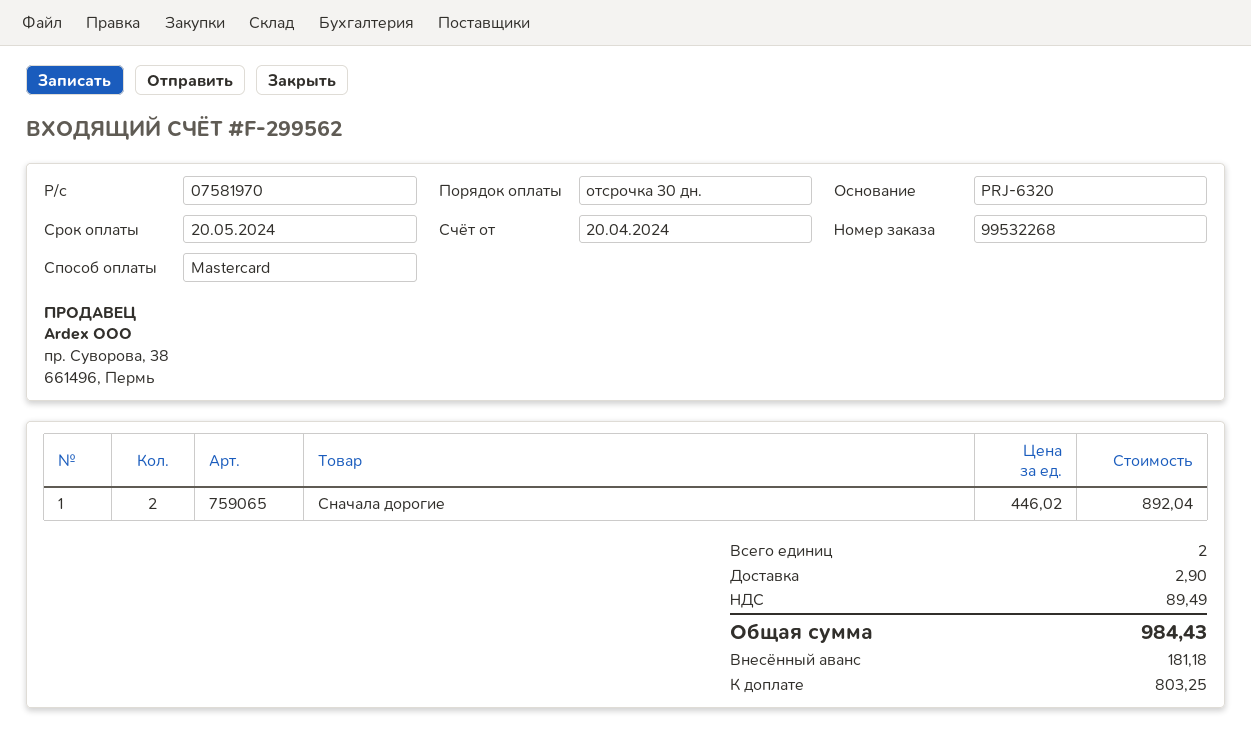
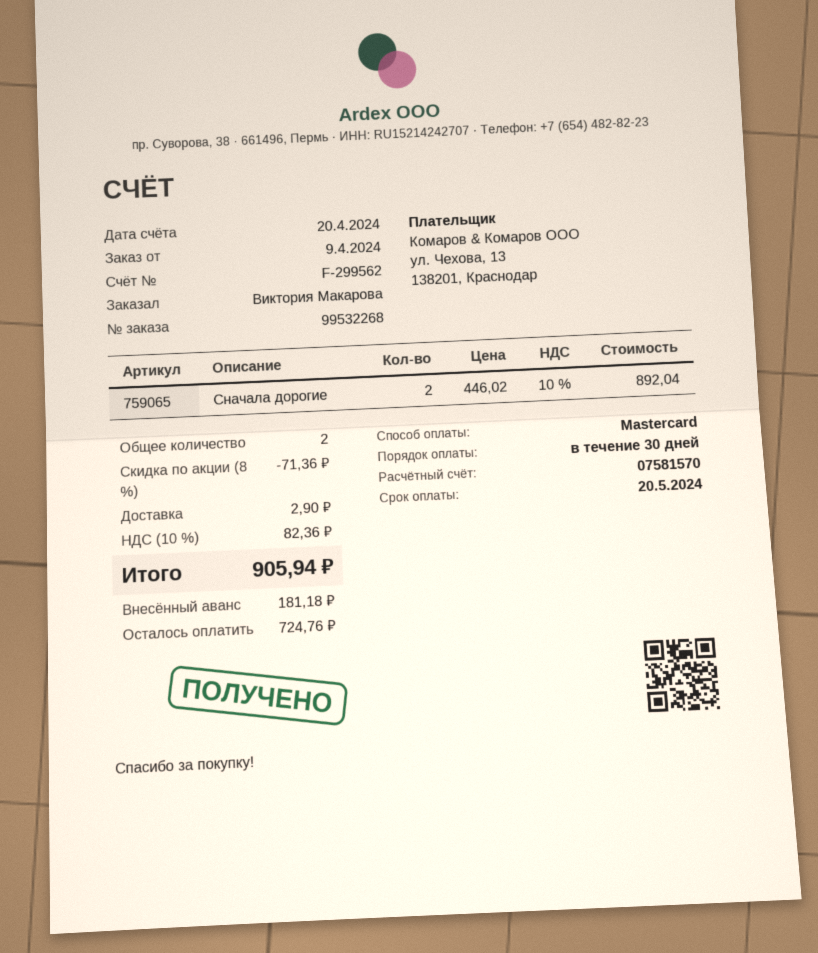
bank account: 07581970 -> 07581570
discount: none -> 8% = 71.36
tax: 89.49 -> 82.36
total: 984.43 -> 905.94
balance: 803.25 -> 724.76

